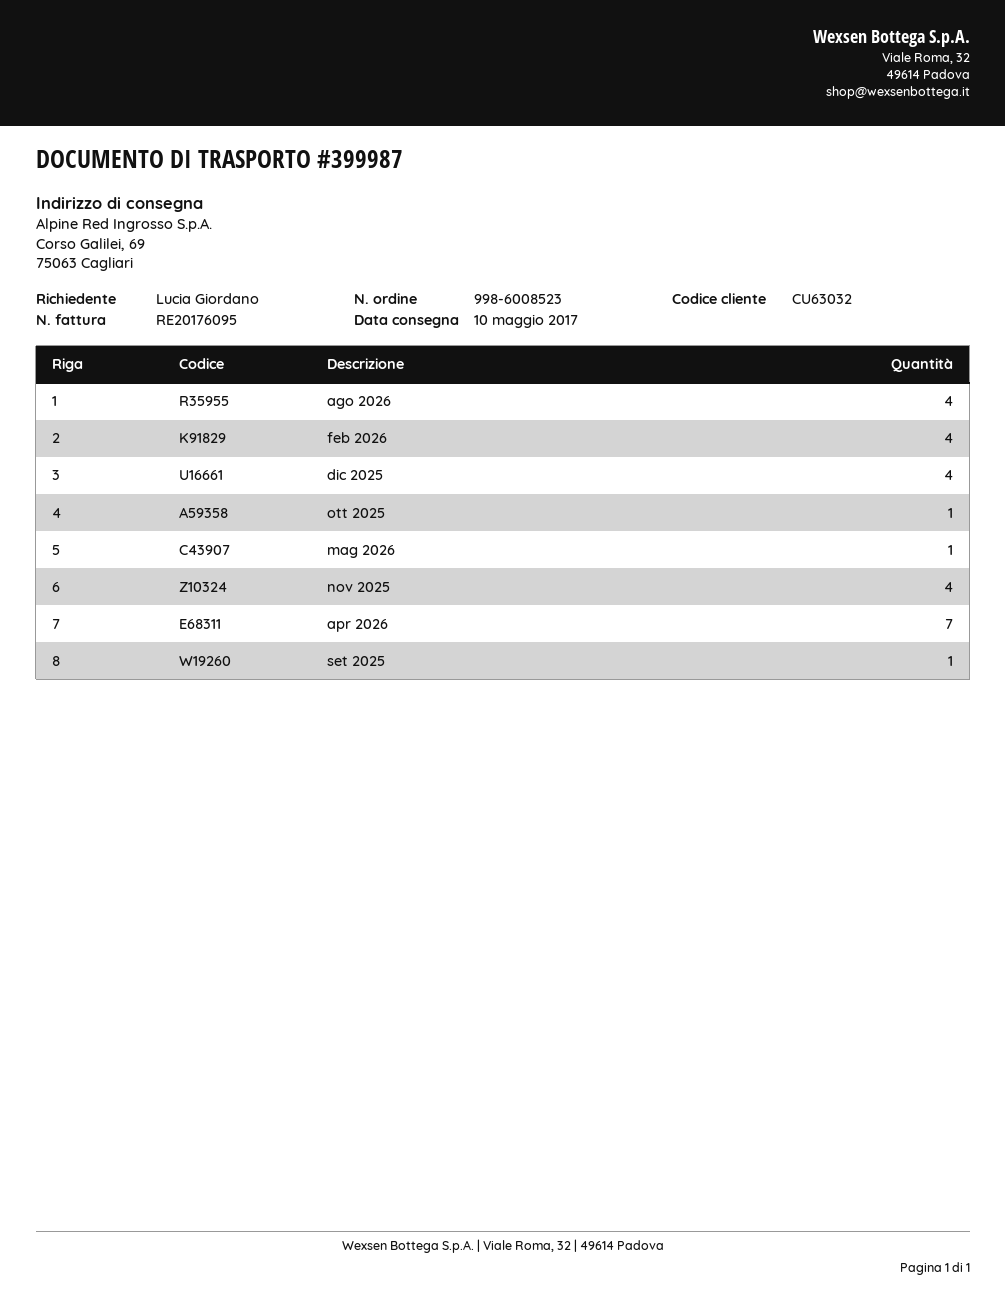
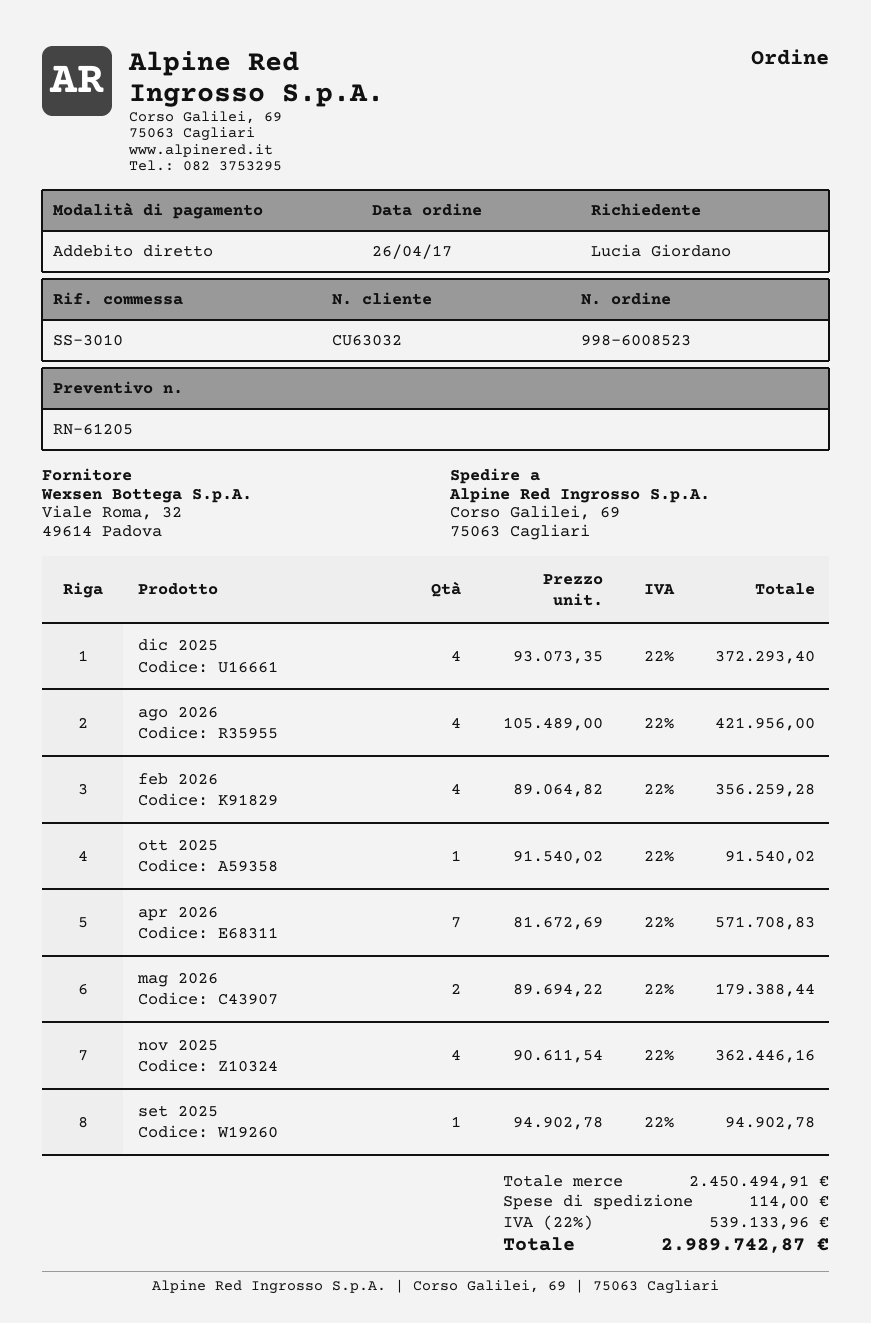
mag 2026: 1 -> 2

